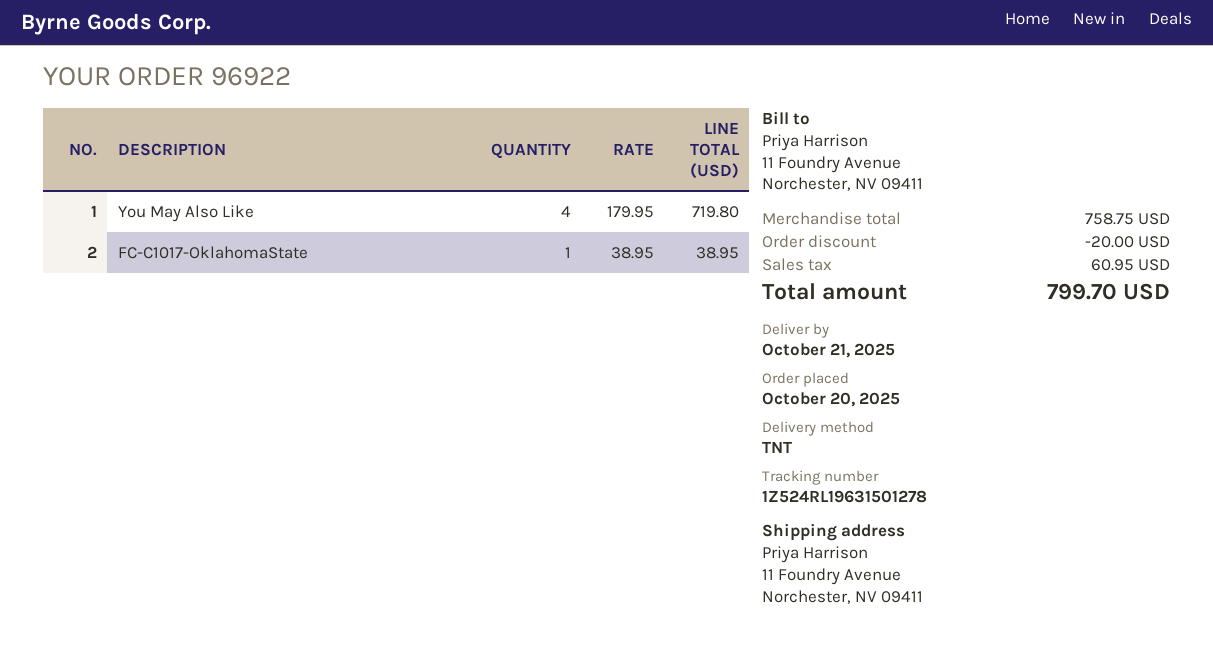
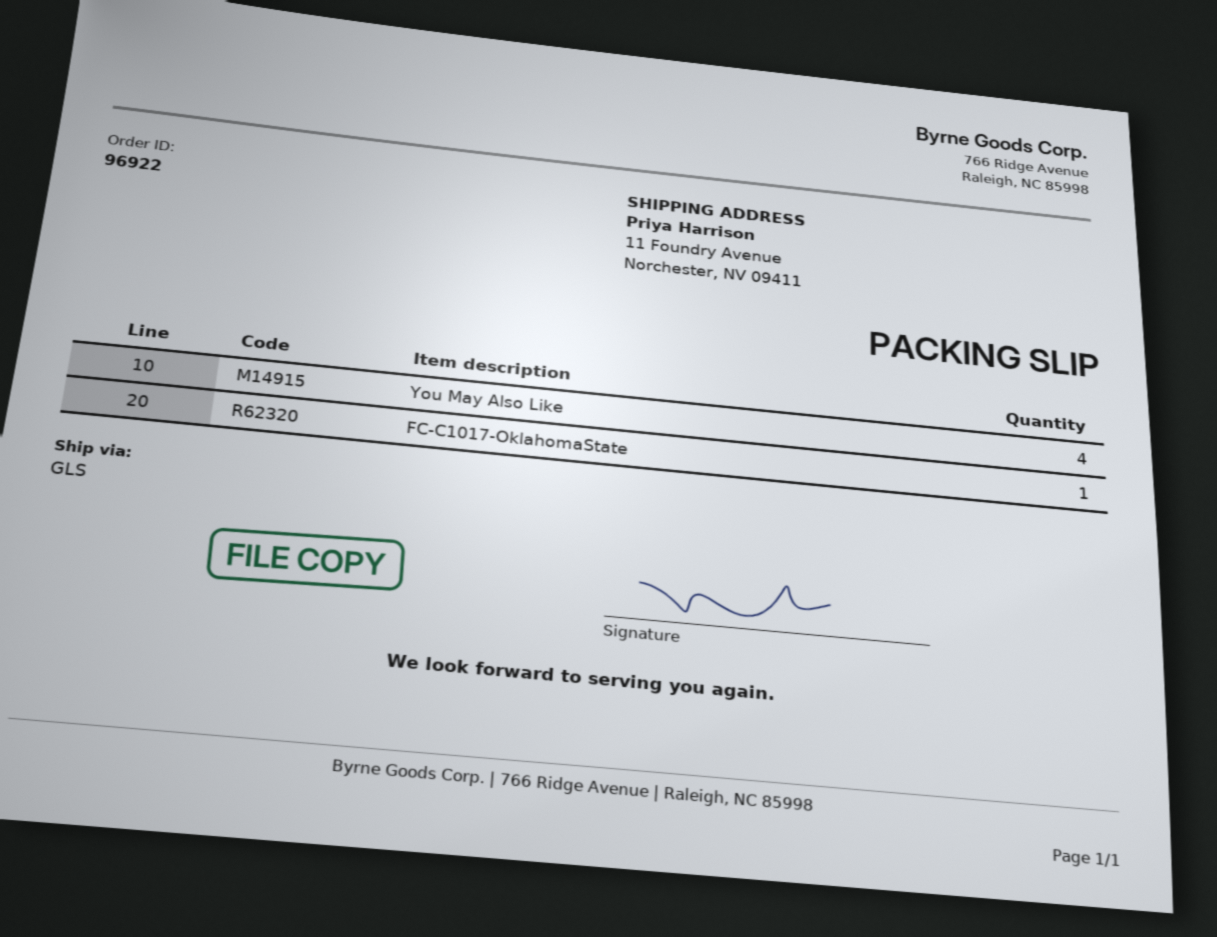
shipping method: TNT -> GLS

